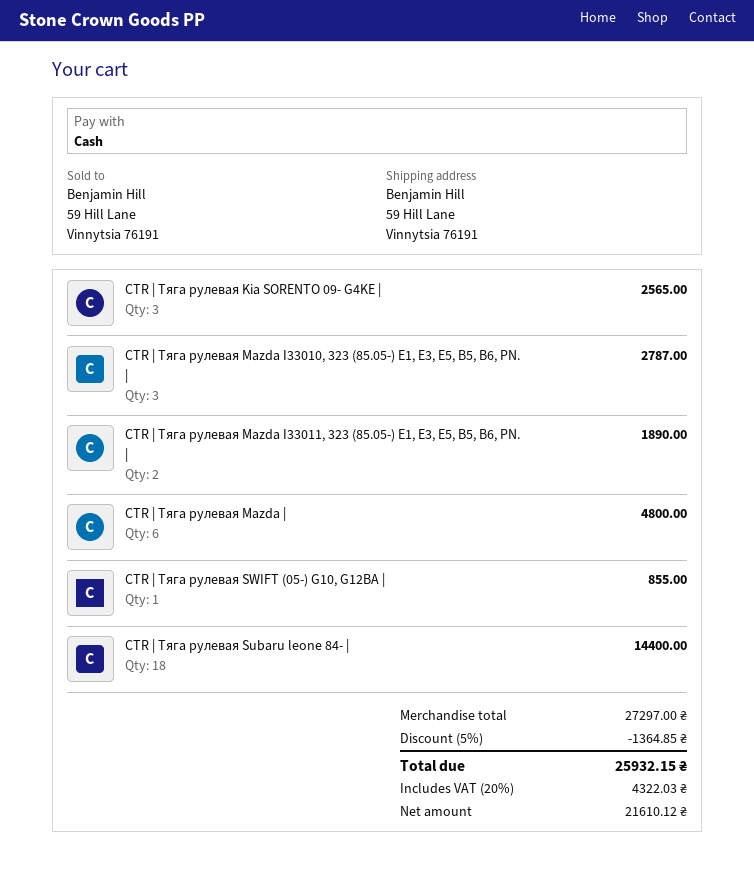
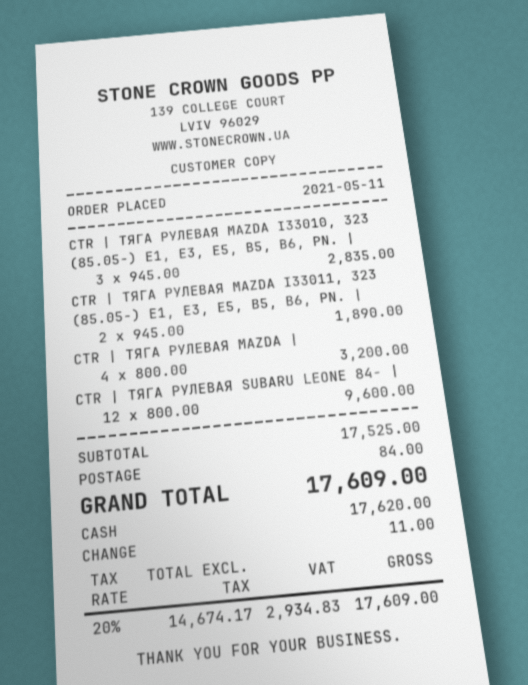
CTR | Тяга рулевая Kia SORENTO 09- G4KE |: 3 for 2565.00 -> none
CTR | Тяга рулевая Mazda I33010, 323 (85.05-) E1, E3, E5, B5, B6, PN. |: 3 for 2787.00 -> 3 for 2835.00
CTR | Тяга рулевая Mazda |: 6 for 4800.00 -> 4 for 3200.00
CTR | Тяга рулевая SWIFT (05-) G10, G12BA |: 1 for 855.00 -> none
CTR | Тяга рулевая Subaru leone 84- |: 18 for 14400.00 -> 12 for 9600.00
subtotal: 27297.00 -> 17525.00
discount: 5% = 1364.85 -> none
shipping: none -> 84.00
net: 21610.12 -> 14674.17
tax: 20% = 4322.03 -> 20% = 2934.83
total: 25932.15 -> 17609.00

